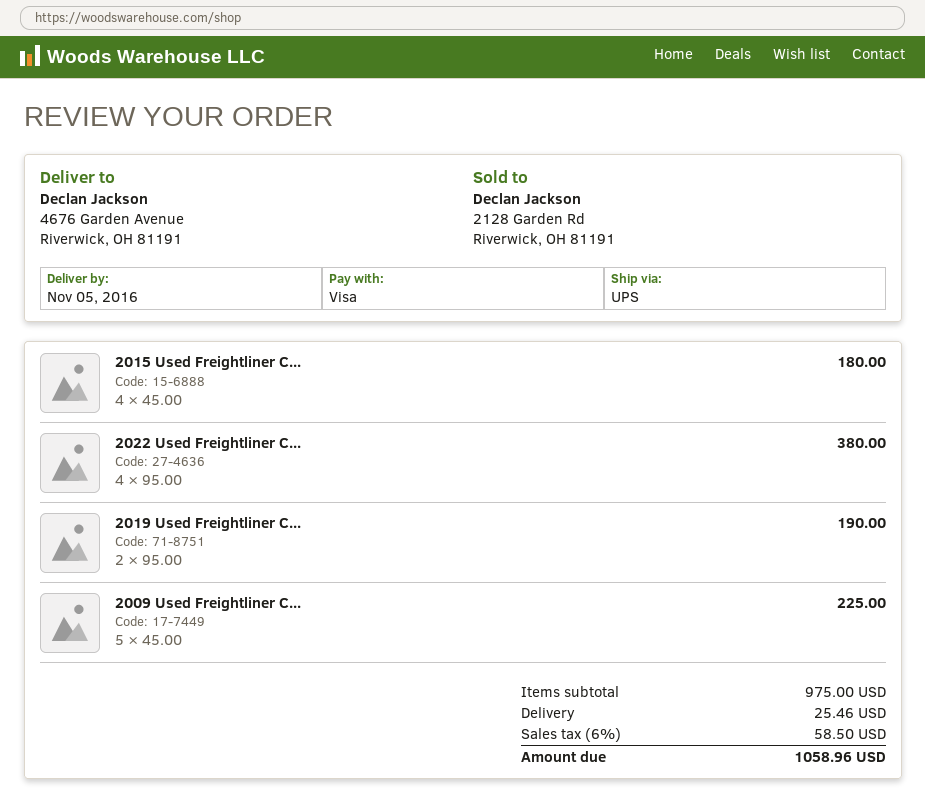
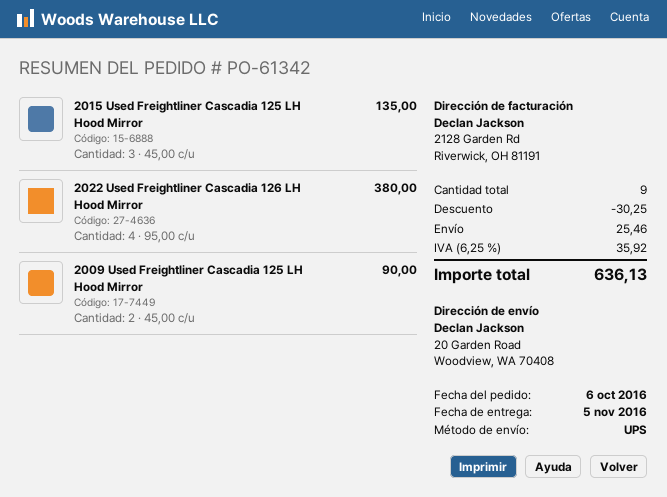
ship to: 4676 Garden Avenue, Riverwick, OH 81191 -> 20 Garden Road, Woodview, WA 70408
2015 Used Freightliner C...: 4 x 45.00 = 180.00 -> 3 x 45.00 = 135.00
2019 Used Freightliner C...: 2 x 95.00 = 190.00 -> none
2009 Used Freightliner C...: 5 x 45.00 = 225.00 -> 2 x 45.00 = 90.00
discount: none -> 30.25
tax: 6% = 58.50 -> 6.25% = 35.92
total: 1058.96 -> 636.13

